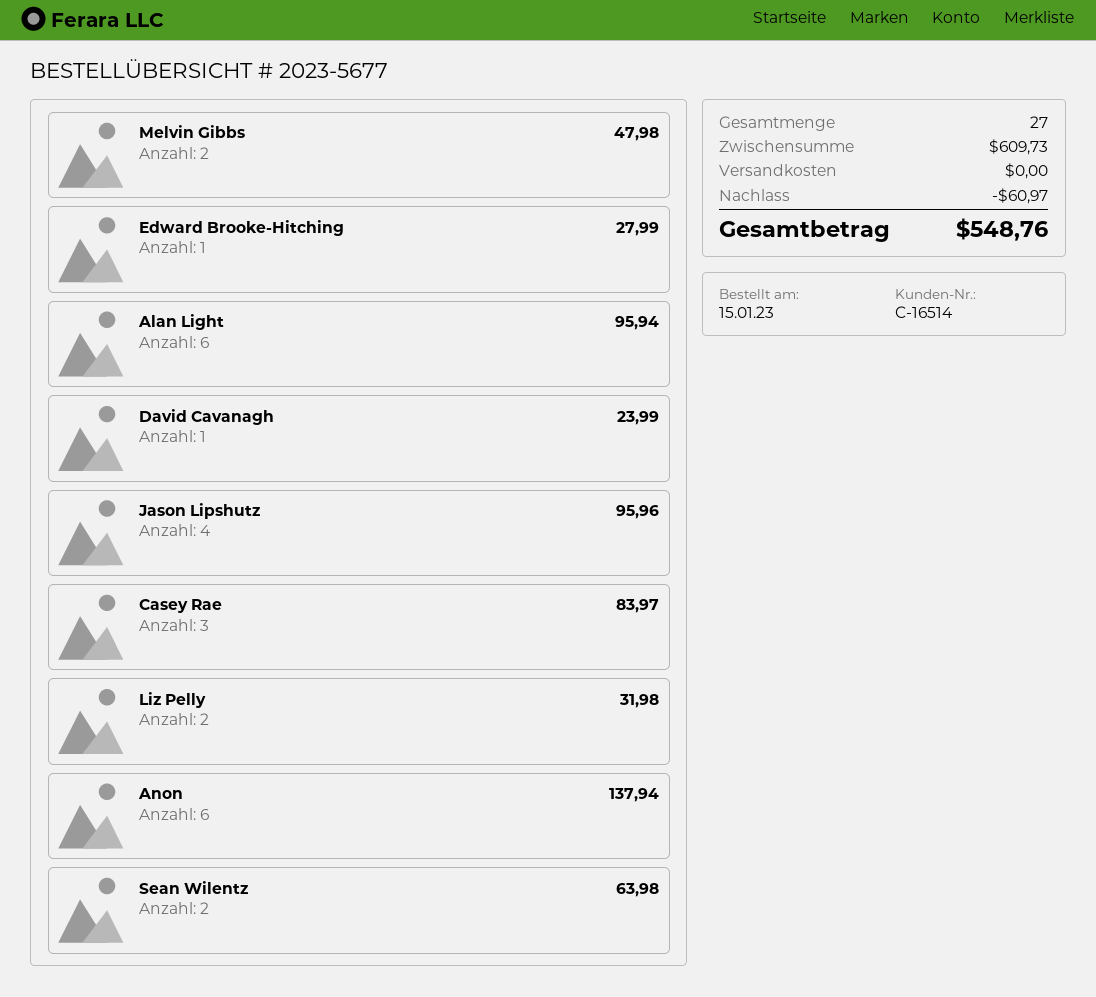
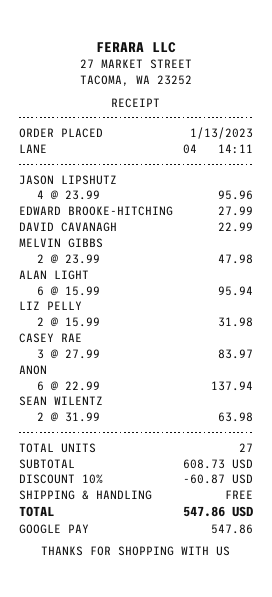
order date: 2023-01-15 -> 2023-01-13
David Cavanagh: 1 for 23.99 -> 1 for 22.99
subtotal: 609.73 -> 608.73
discount: 60.97 -> 60.87
total: 548.76 -> 547.86

